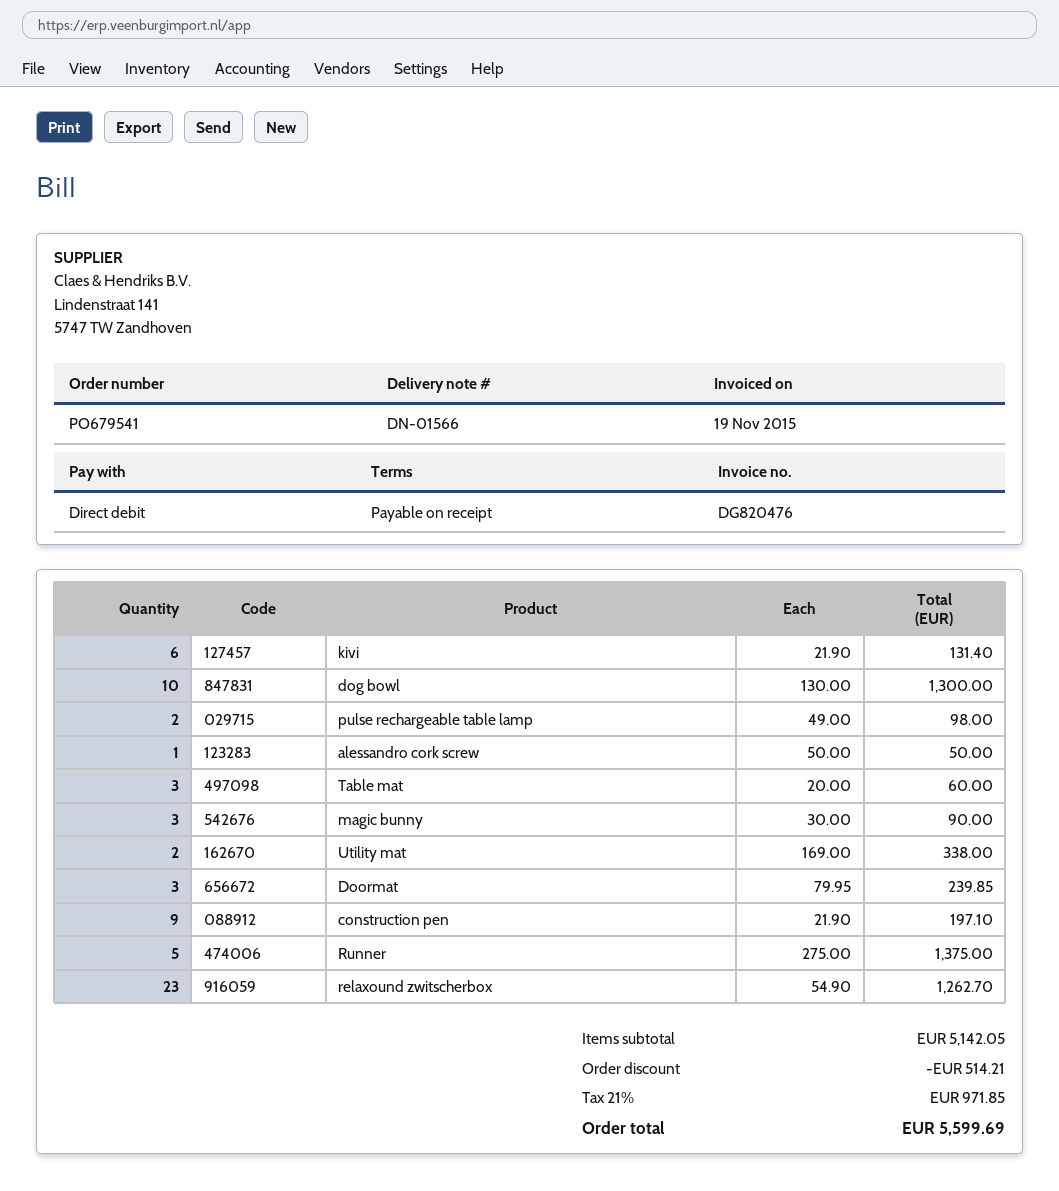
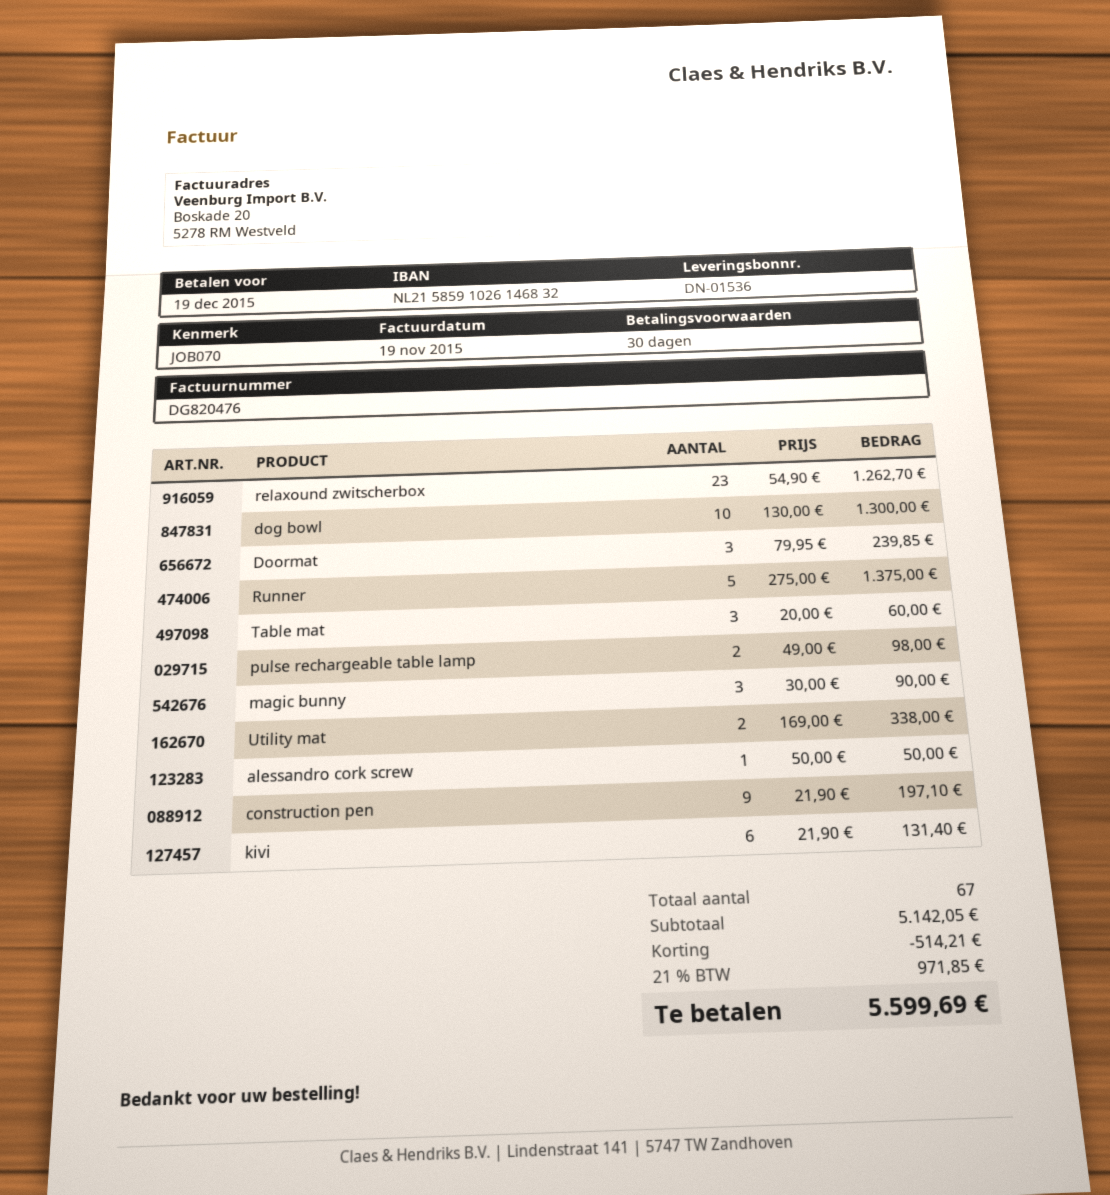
delivery note number: DN-01566 -> DN-01536
payment terms: on receipt -> 30 days

